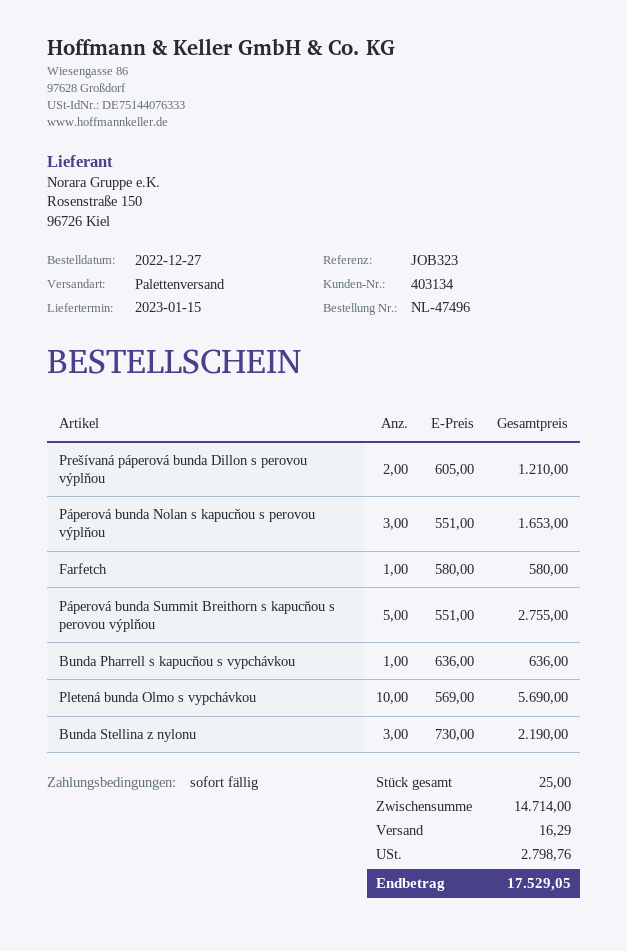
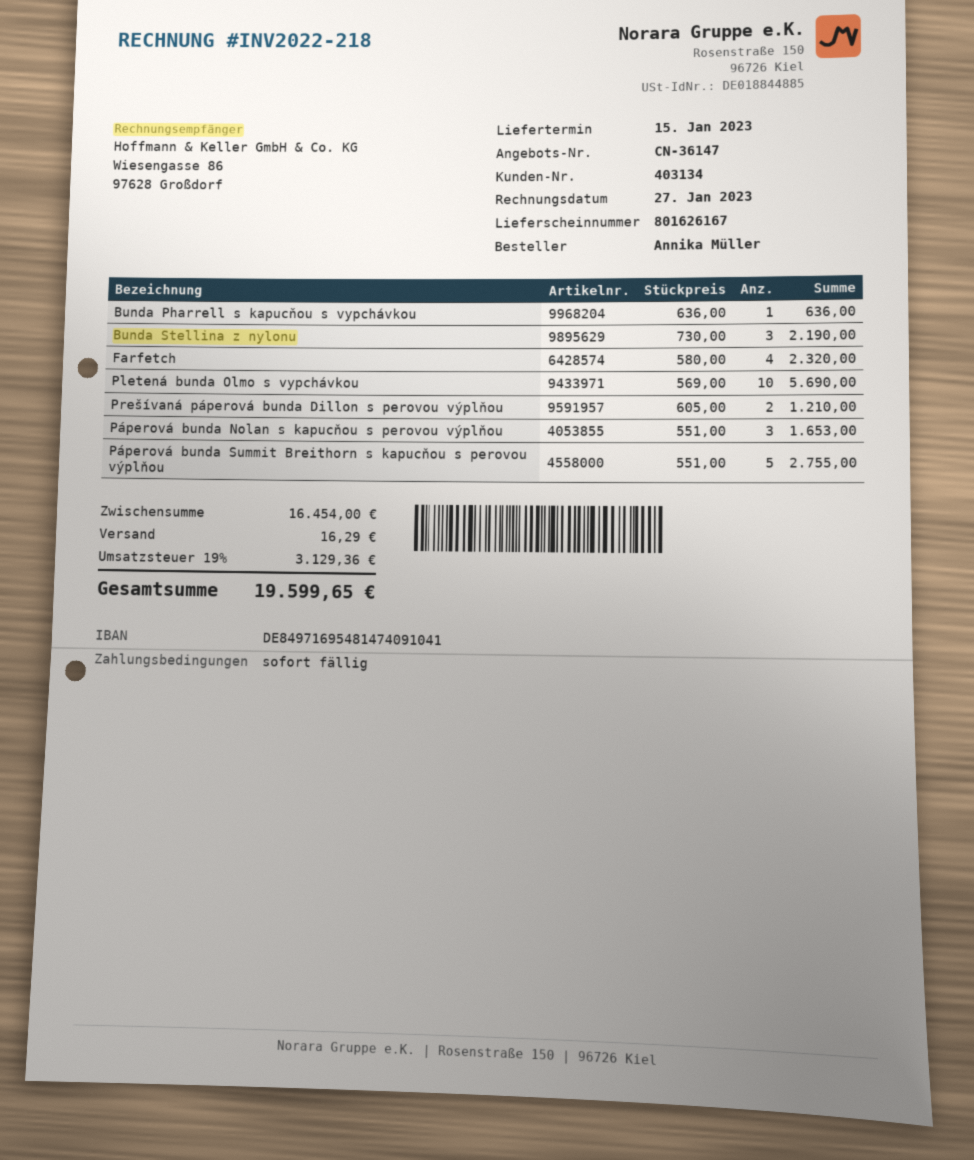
Farfetch: 1 x 580.00 = 580.00 -> 4 x 580.00 = 2320.00
subtotal: 14714.00 -> 16454.00
tax: 2798.76 -> 3129.36
total: 17529.05 -> 19599.65

